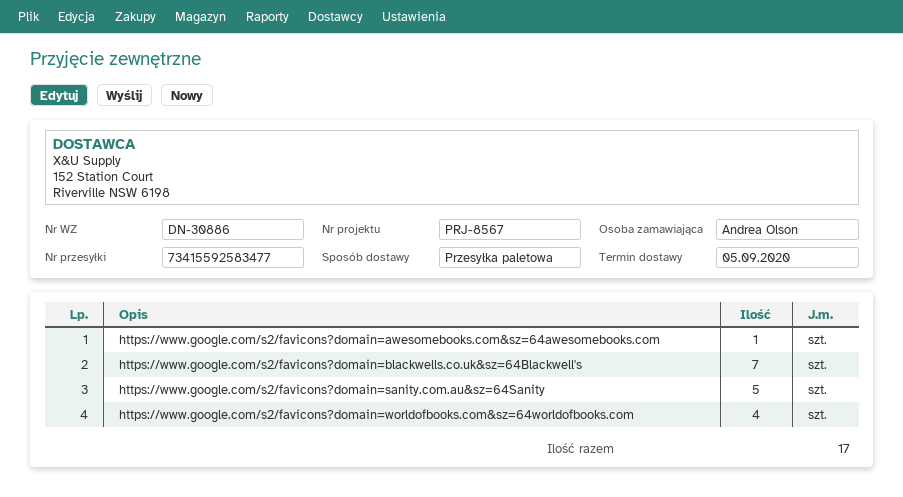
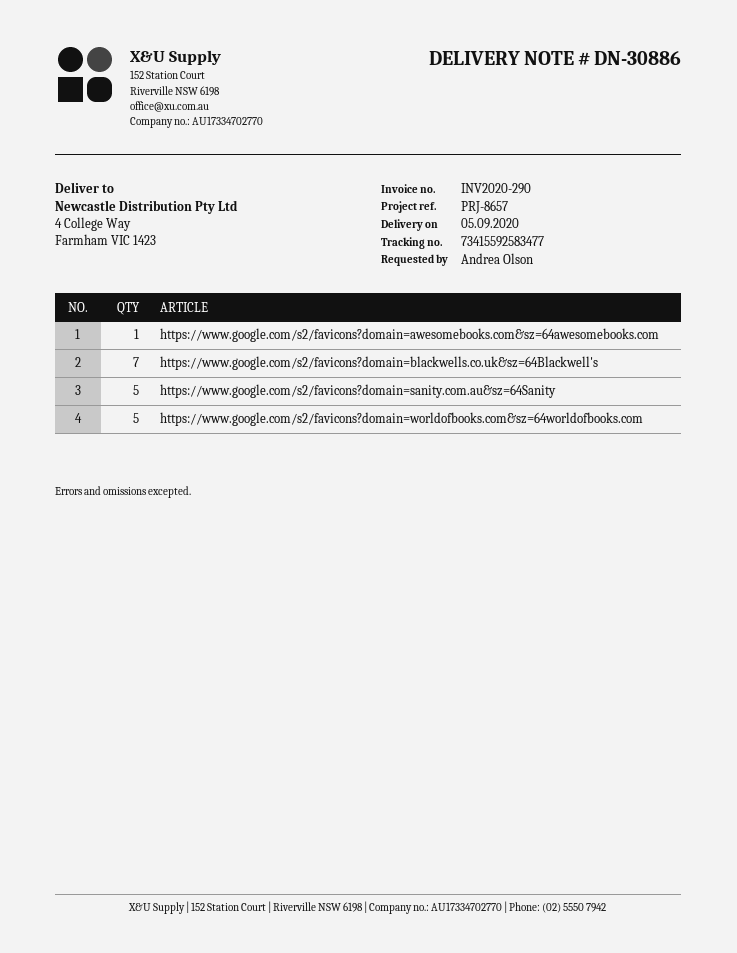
reference: PRJ-8567 -> PRJ-8657
https://www.google.com/s2/favicons?domain=worldofbooks.com&sz=64worldofbooks.com: 4 -> 5

